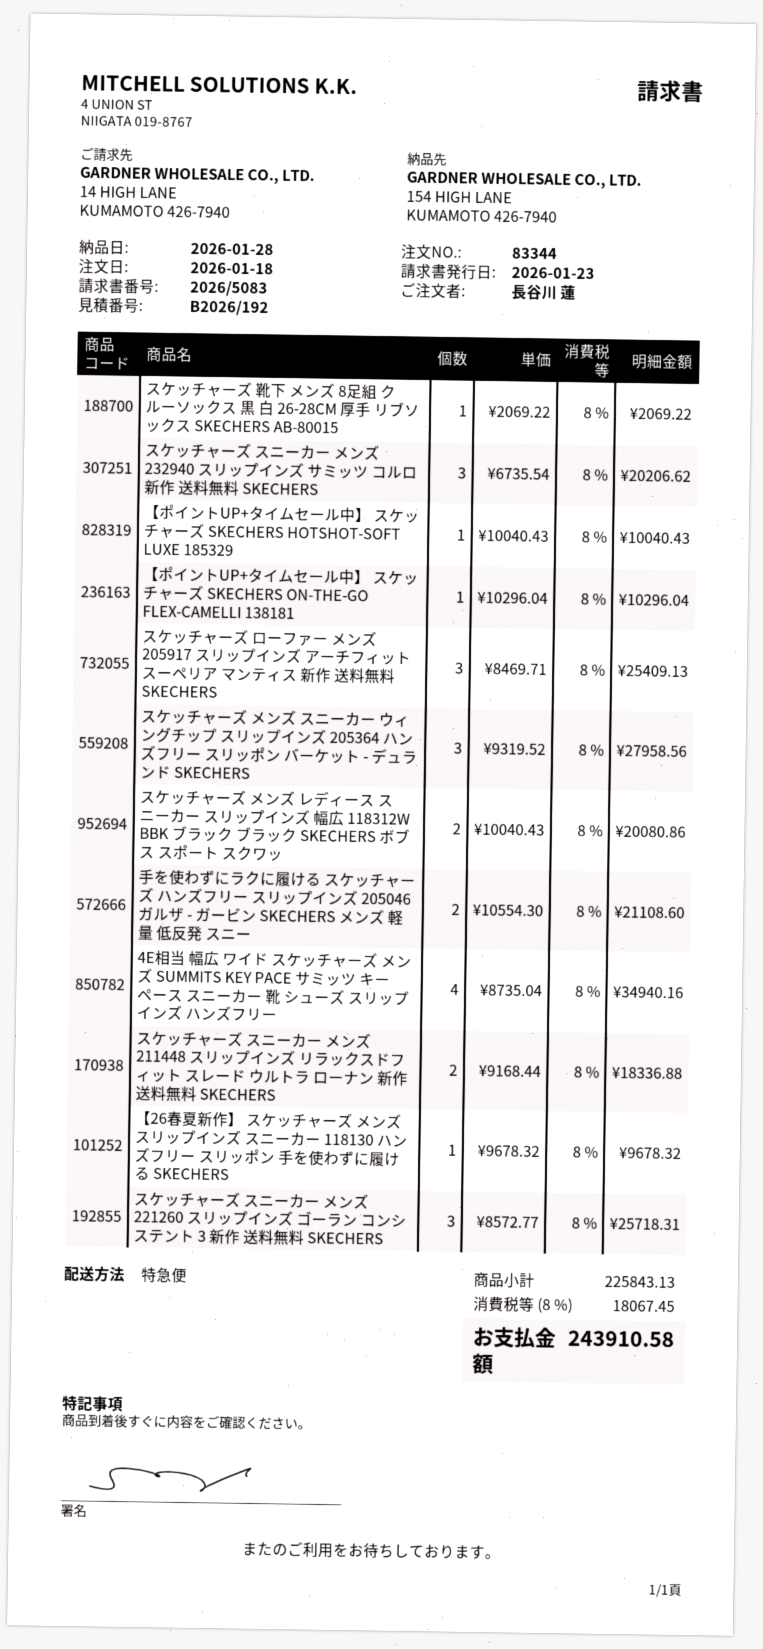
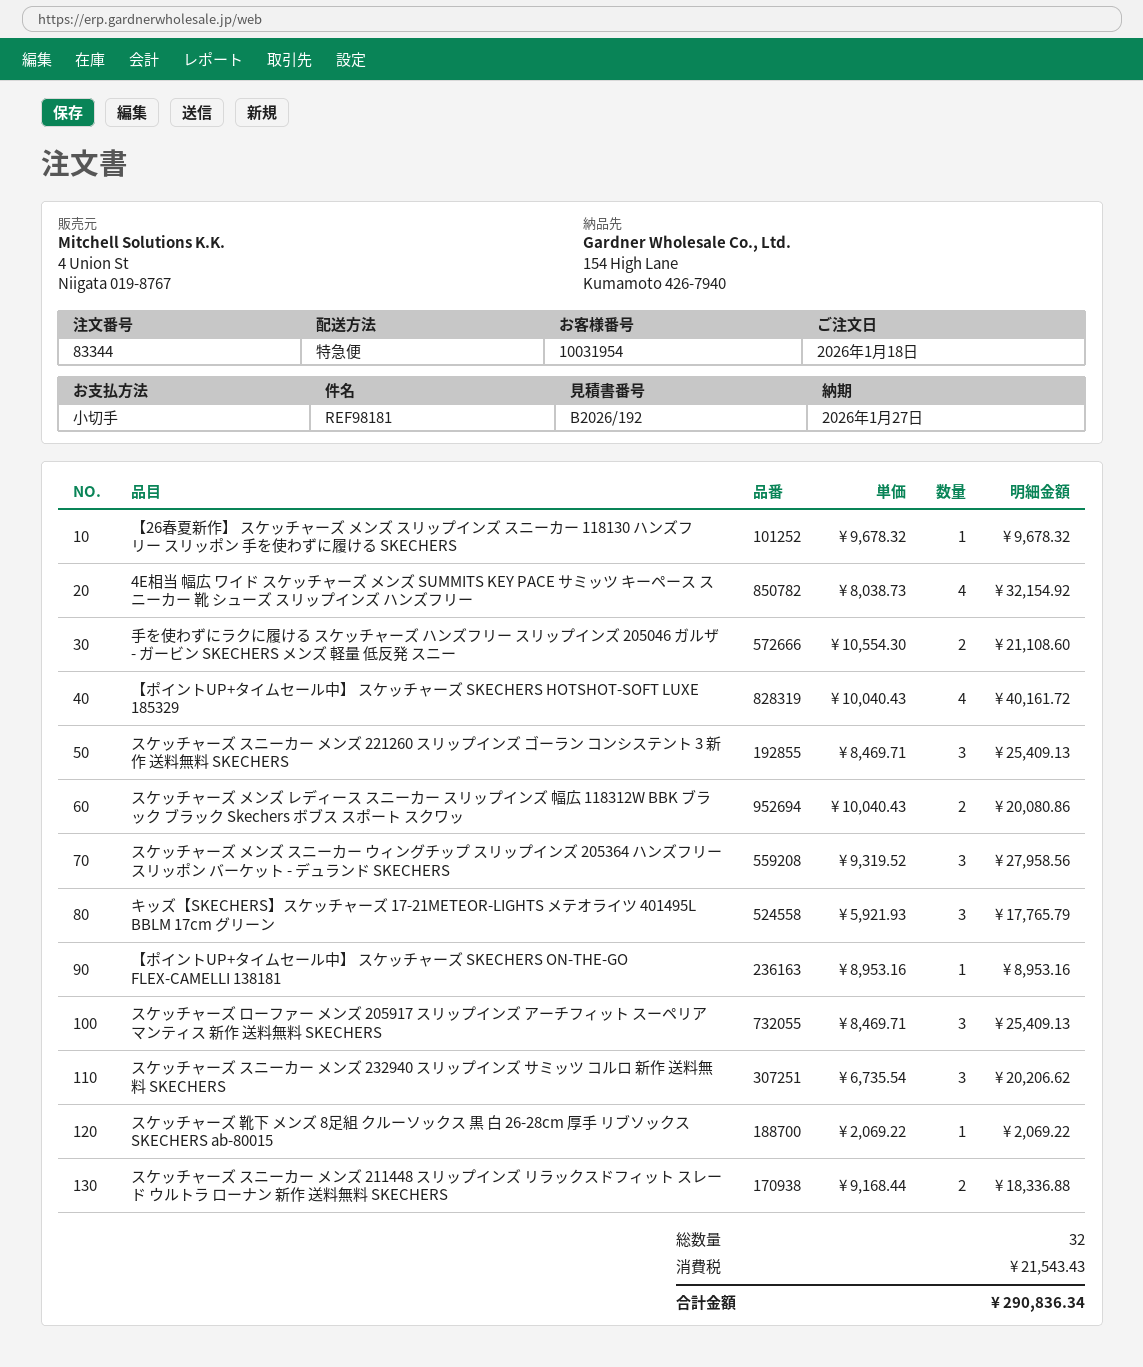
delivery date: 2026-01-28 -> 2026-01-27
【ポイントUP+タイムセール中】 スケッチャーズ SKECHERS HOTSHOT-SOFT LUXE 185329: 1 x 10040.43 = 10040.43 -> 4 x 10040.43 = 40161.72
【ポイントUP+タイムセール中】 スケッチャーズ SKECHERS ON-THE-GO FLEX-CAMELLI 138181: 1 x 10296.04 = 10296.04 -> 1 x 8953.16 = 8953.16
4E相当 幅広 ワイド スケッチャーズ メンズ SUMMITS KEY PACE サミッツ キーペース スニーカー 靴 シューズ スリップインズ ハンズフリー: 4 x 8735.04 = 34940.16 -> 4 x 8038.73 = 32154.92
スケッチャーズ スニーカー メンズ 221260 スリップインズ ゴーラン コンシステント 3 新作 送料無料 SKECHERS: 3 x 8572.77 = 25718.31 -> 3 x 8469.71 = 25409.13
キッズ【SKECHERS】スケッチャーズ 17-21METEOR-LIGHTS メテオライツ 401495L BBLM 17cm グリーン: none -> 3 x 5921.93 = 17765.79
tax: 18067.45 -> 21543.43
total: 243910.58 -> 290836.34

